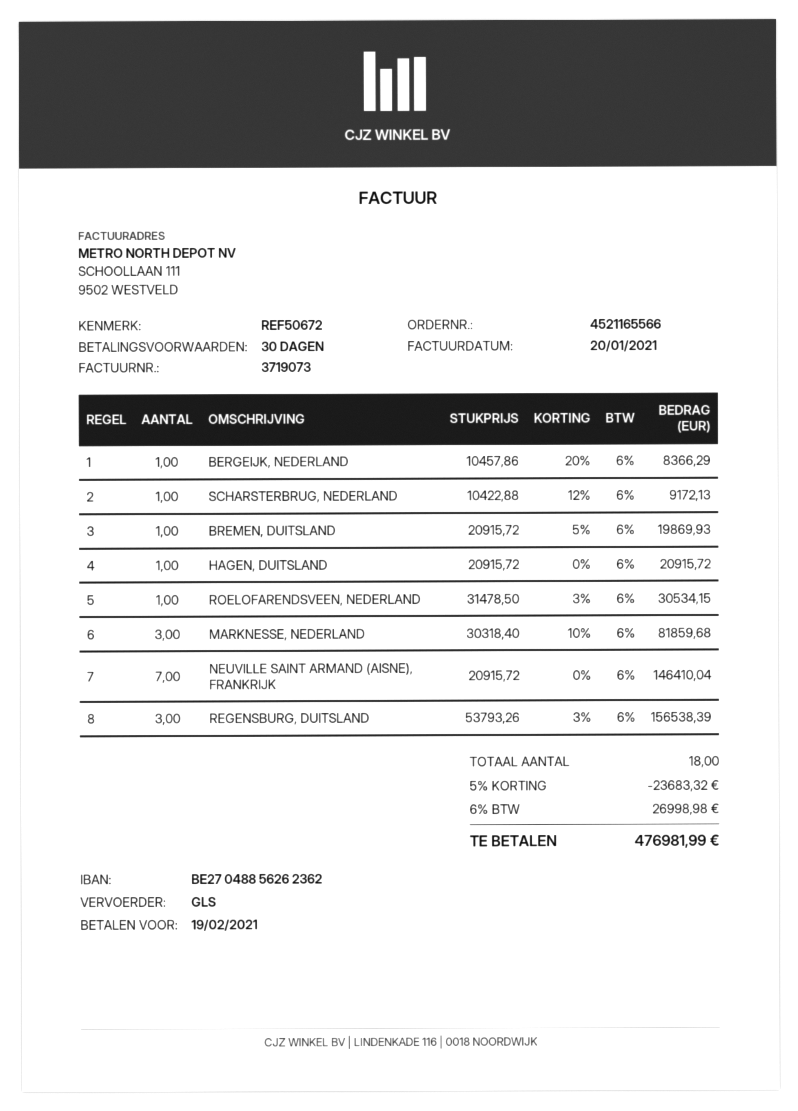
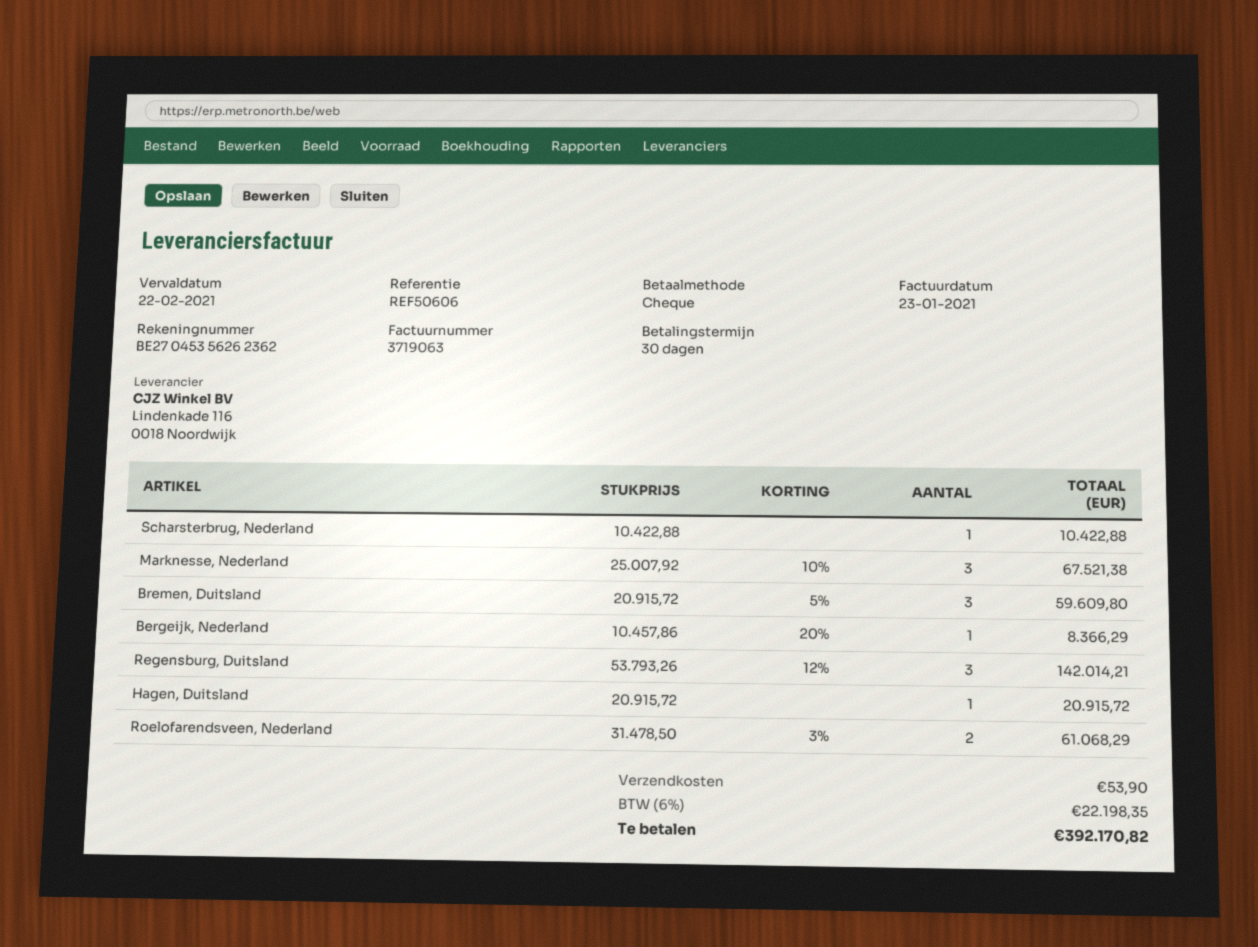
invoice number: 3719073 -> 3719063
invoice date: 2021-01-20 -> 2021-01-23
due date: 2021-02-19 -> 2021-02-22
reference: REF50672 -> REF50606
bank account: BE27048856262362 -> BE27045356262362
SCHARSTERBRUG, NEDERLAND: 1 x 10422.88 - 12% = 9172.13 -> 1 x 10422.88 = 10422.88
BREMEN, DUITSLAND: 1 x 20915.72 - 5% = 19869.93 -> 3 x 20915.72 - 5% = 59609.80
ROELOFARENDSVEEN, NEDERLAND: 1 x 31478.50 - 3% = 30534.15 -> 2 x 31478.50 - 3% = 61068.29
MARKNESSE, NEDERLAND: 3 x 30318.40 - 10% = 81859.68 -> 3 x 25007.92 - 10% = 67521.38
NEUVILLE SAINT ARMAND (AISNE), FRANKRIJK: 7 x 20915.72 = 146410.04 -> none
REGENSBURG, DUITSLAND: 3 x 53793.26 - 3% = 156538.39 -> 3 x 53793.26 - 12% = 142014.21
discount: 5% = 23683.32 -> none
shipping: none -> 53.90
tax: 6% = 26998.98 -> 6% = 22198.35
total: 476981.99 -> 392170.82

